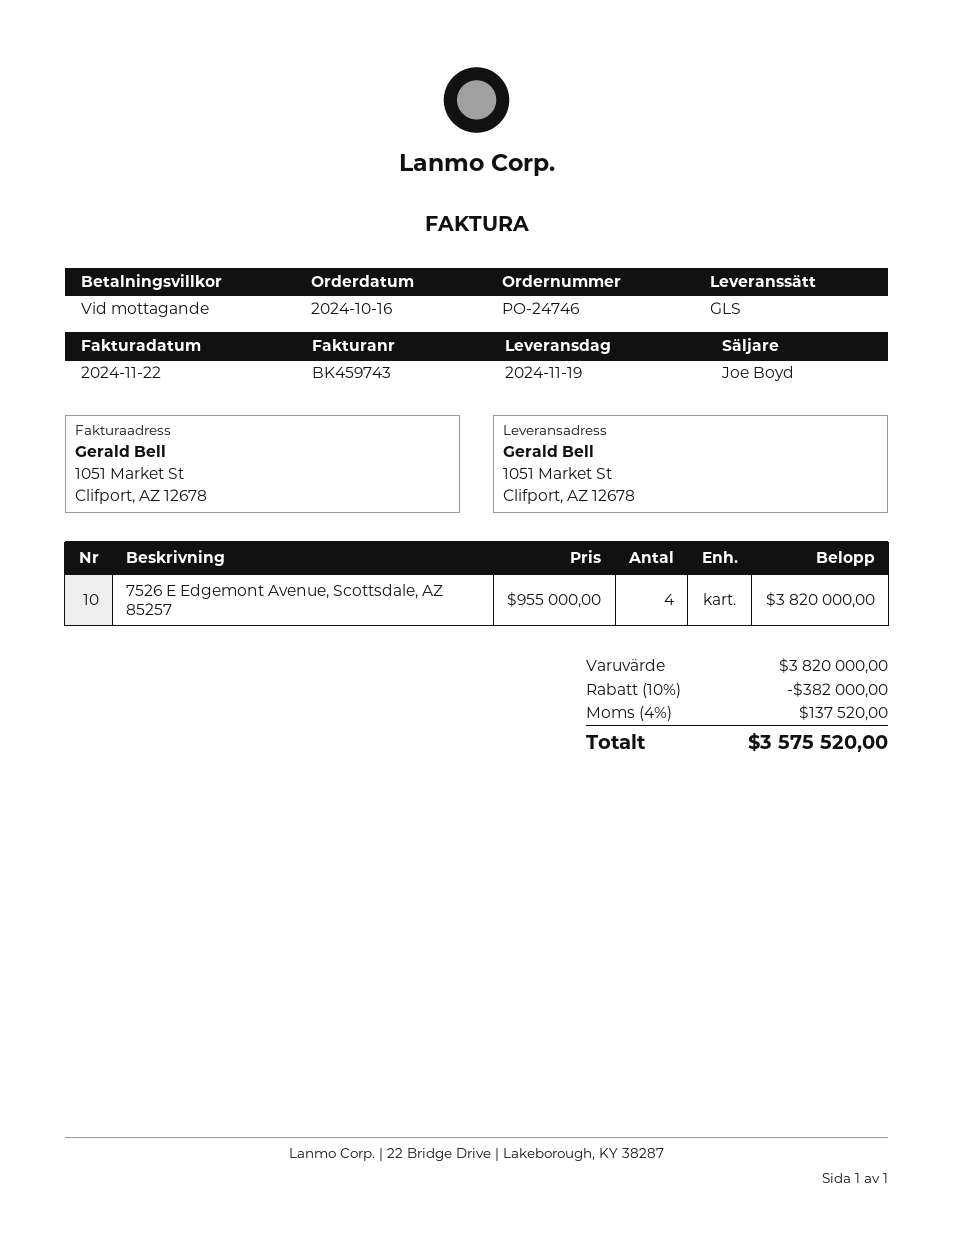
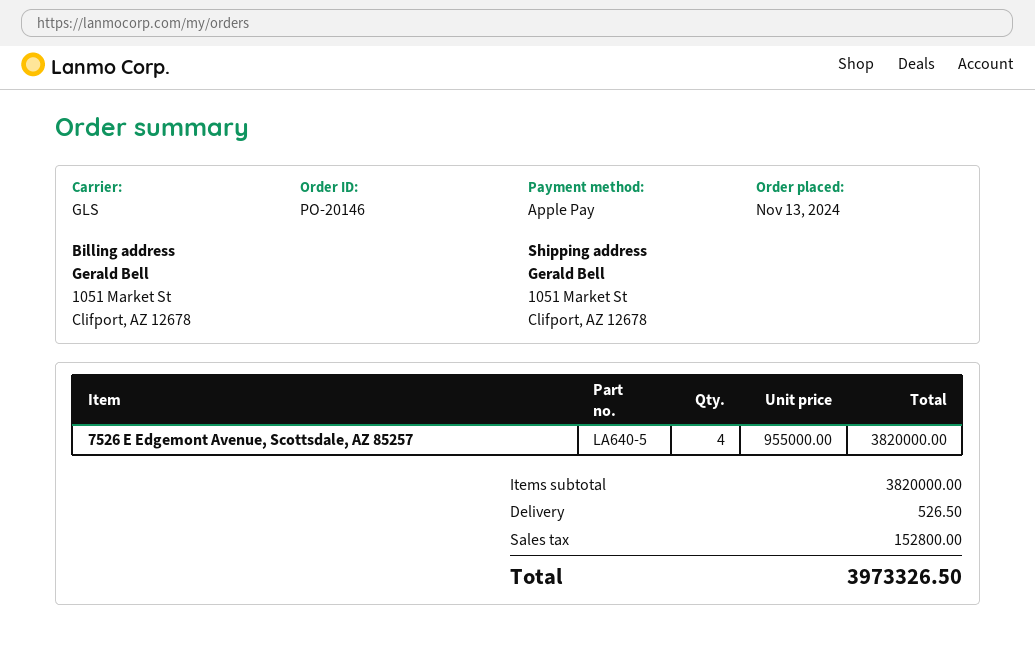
order number: PO-24746 -> PO-20146
order date: 2024-10-16 -> 2024-11-13
discount: 10% = 382000.00 -> none
shipping: none -> 526.50
tax: 137520.00 -> 152800.00
total: 3575520.00 -> 3973326.50

